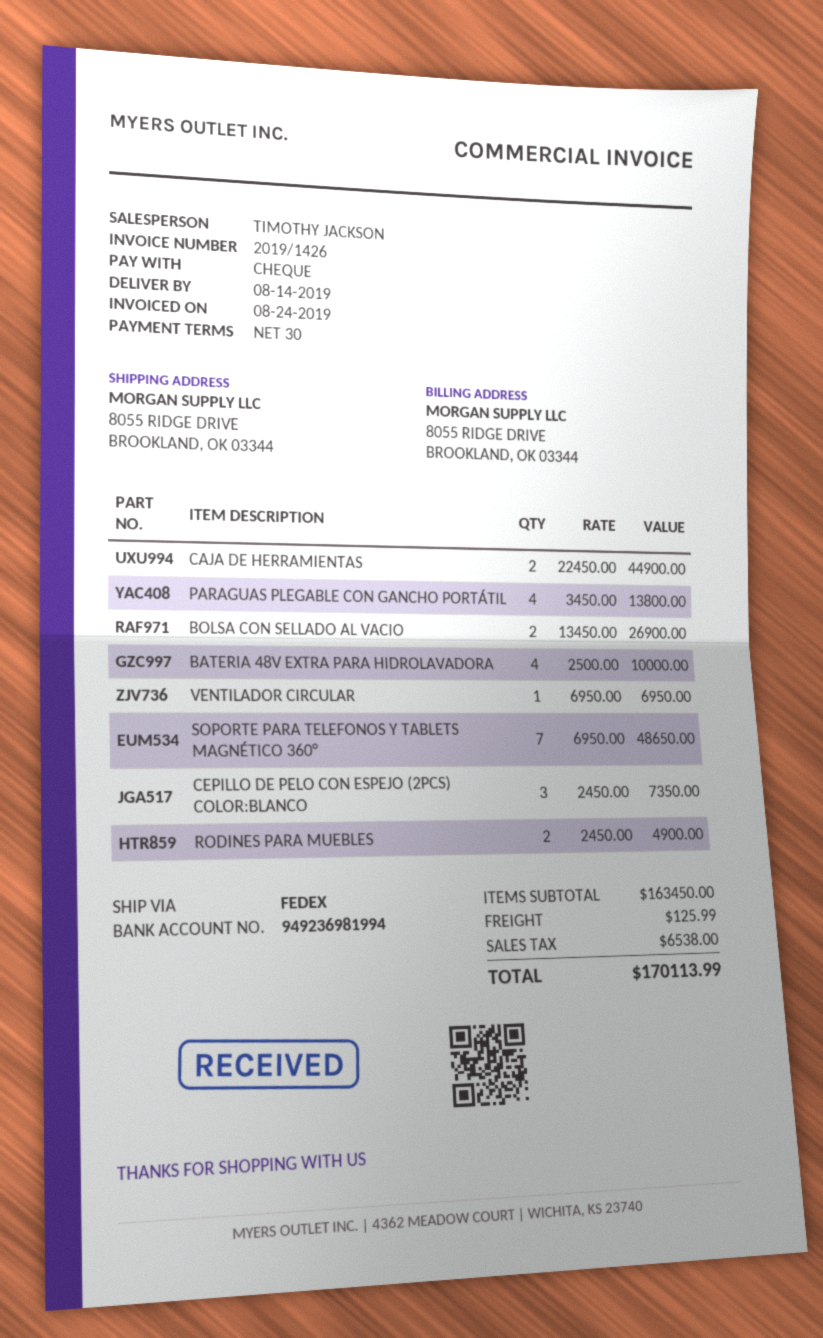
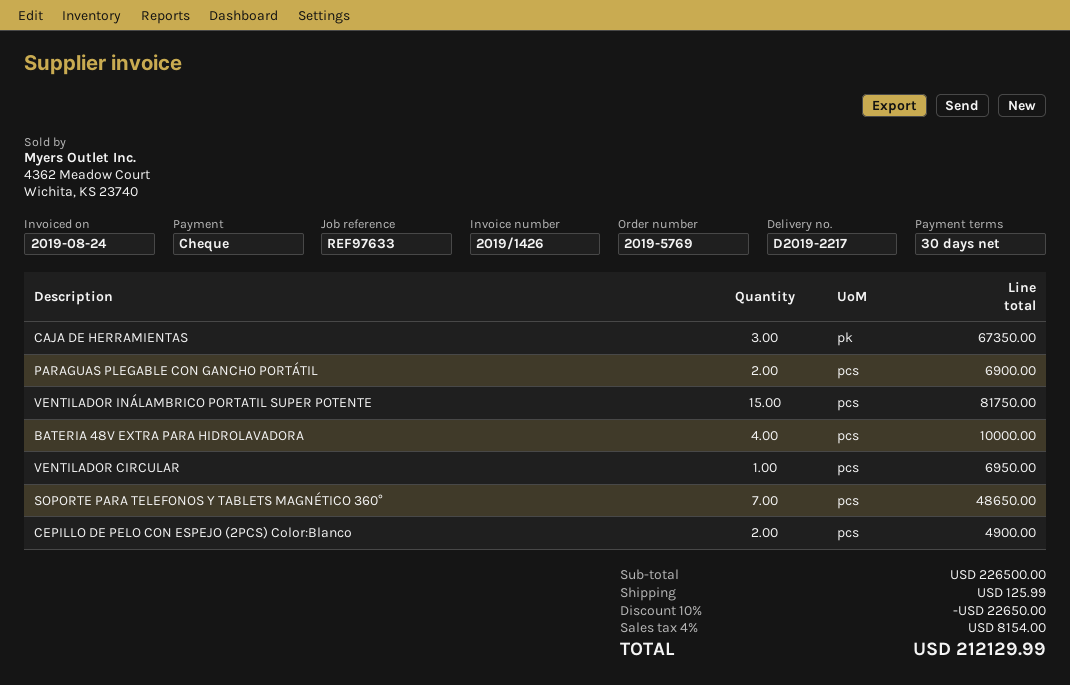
CAJA DE HERRAMIENTAS: 2 for 44900.00 -> 3 for 67350.00
PARAGUAS PLEGABLE CON GANCHO PORTÁTIL: 4 for 13800.00 -> 2 for 6900.00
BOLSA CON SELLADO AL VACIO: 2 for 26900.00 -> none
CEPILLO DE PELO CON ESPEJO (2PCS) COLOR:BLANCO: 3 for 7350.00 -> 2 for 4900.00
RODINES PARA MUEBLES: 2 for 4900.00 -> none
VENTILADOR INÁLAMBRICO PORTATIL SUPER POTENTE: none -> 15 for 81750.00
subtotal: 163450.00 -> 226500.00
discount: none -> 10% = 22650.00
tax: 6538.00 -> 8154.00
total: 170113.99 -> 212129.99

